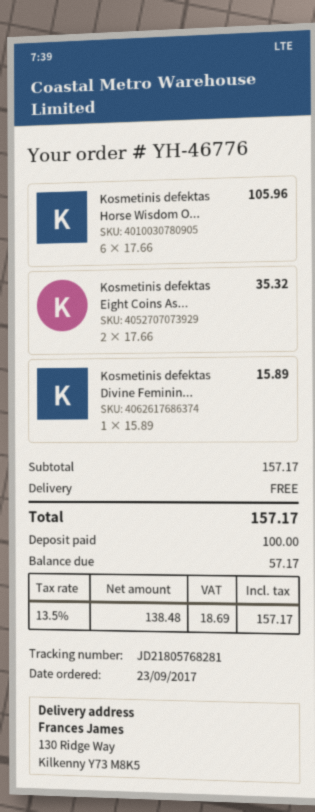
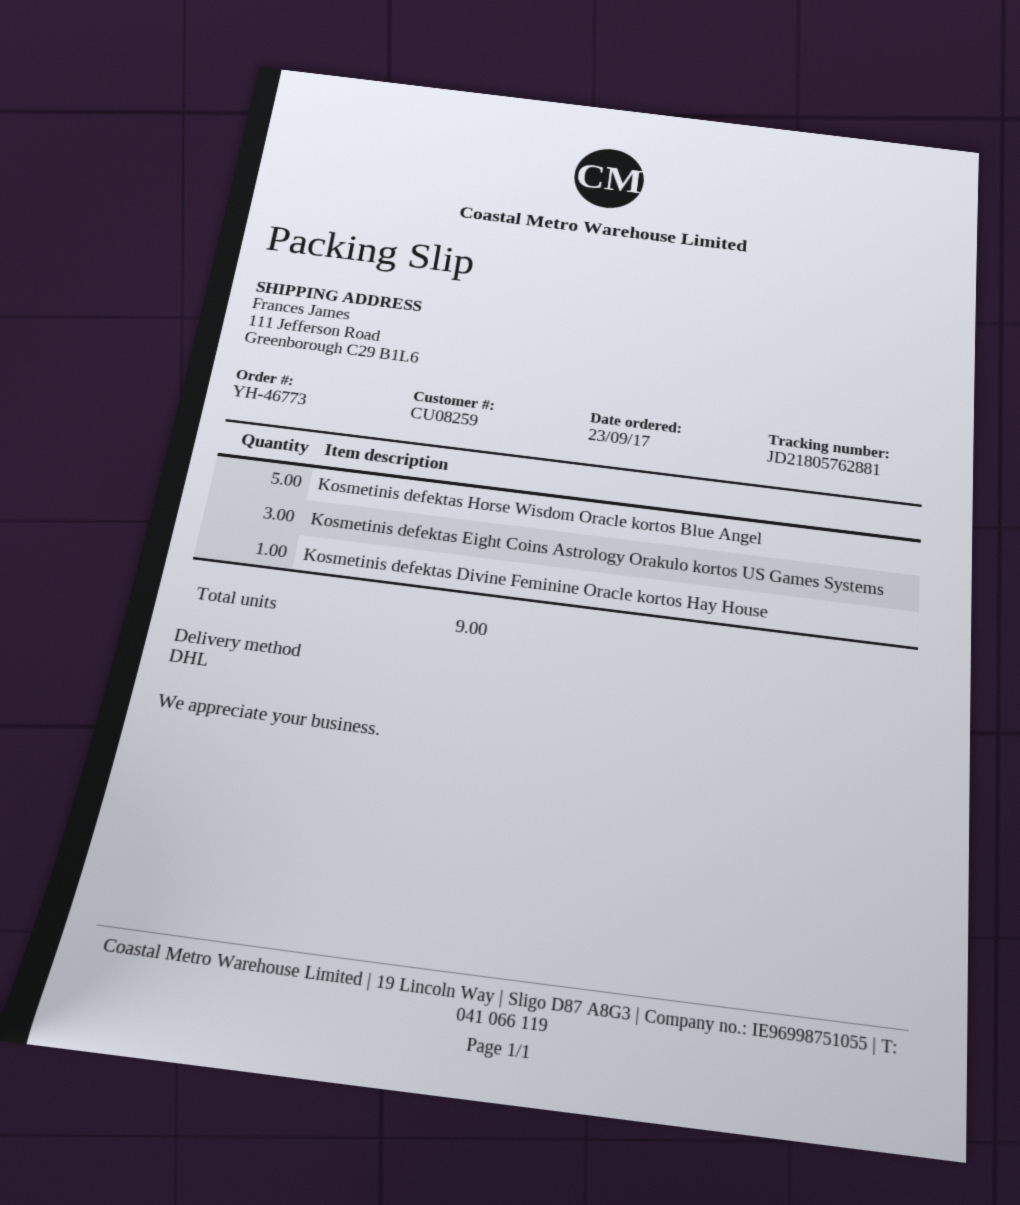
order number: YH-46776 -> YH-46773
tracking number: JD21805768281 -> JD21805762881
ship to: 130 Ridge Way, Kilkenny Y73 M8K5 -> 111 Jefferson Road, Greenborough C29 B1L6
Kosmetinis defektas Horse Wisdom O...: 6 -> 5
Kosmetinis defektas Eight Coins As...: 2 -> 3

